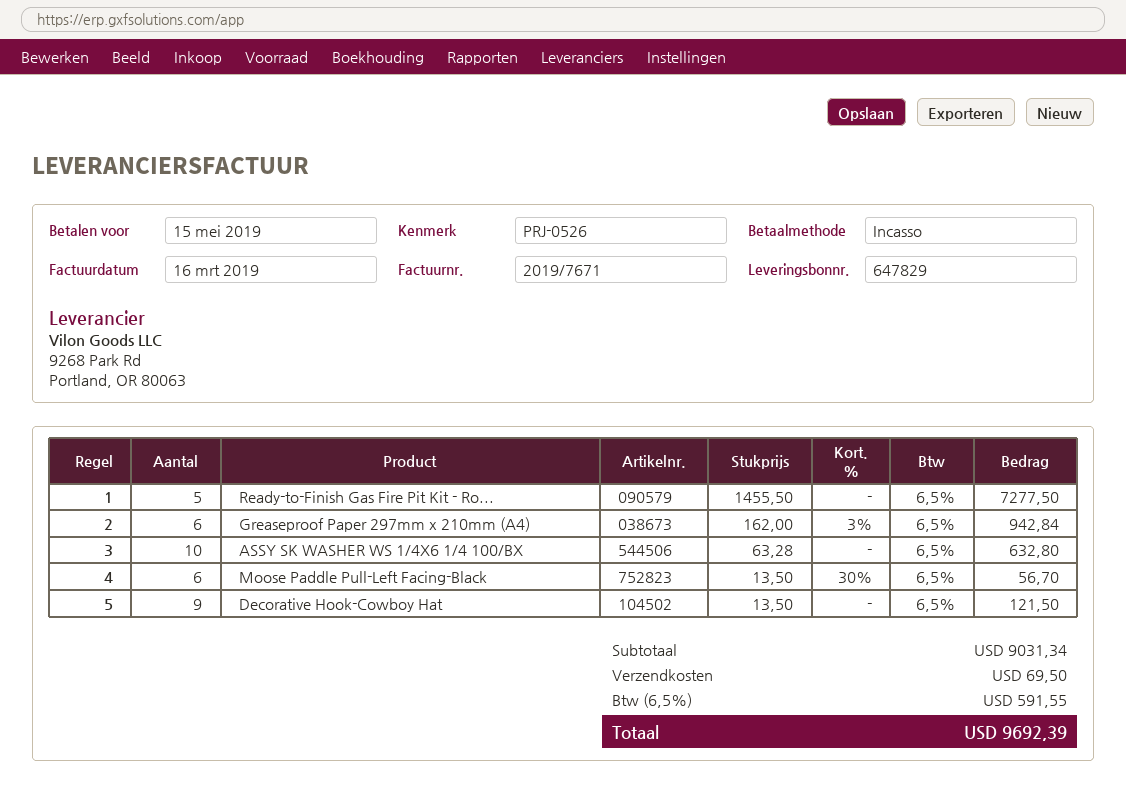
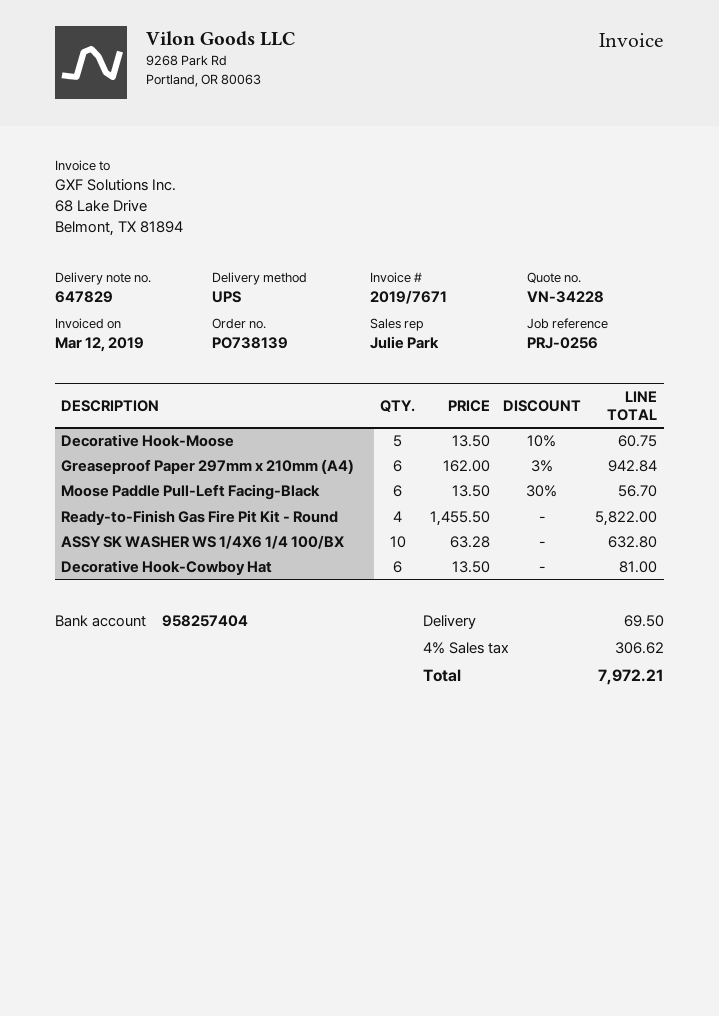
invoice date: 2019-03-16 -> 2019-03-12
reference: PRJ-0526 -> PRJ-0256
Ready-to-Finish Gas Fire Pit Kit - Ro...: 5 x 1455.50 = 7277.50 -> 4 x 1455.50 = 5822.00
Decorative Hook-Cowboy Hat: 9 x 13.50 = 121.50 -> 6 x 13.50 = 81.00
Decorative Hook-Moose: none -> 5 x 13.50 - 10% = 60.75
tax: 6.5% = 591.55 -> 4% = 306.62
total: 9692.39 -> 7972.21

